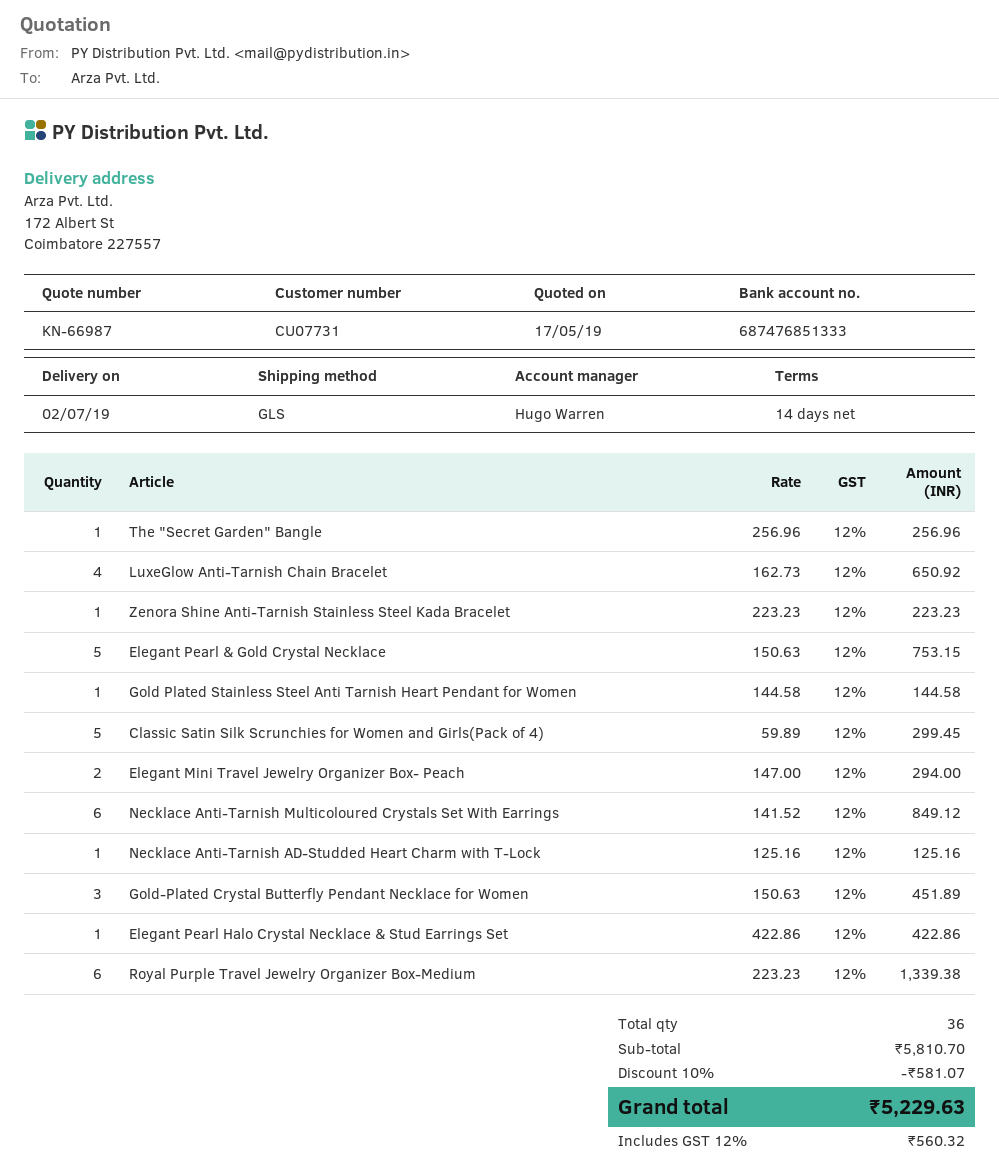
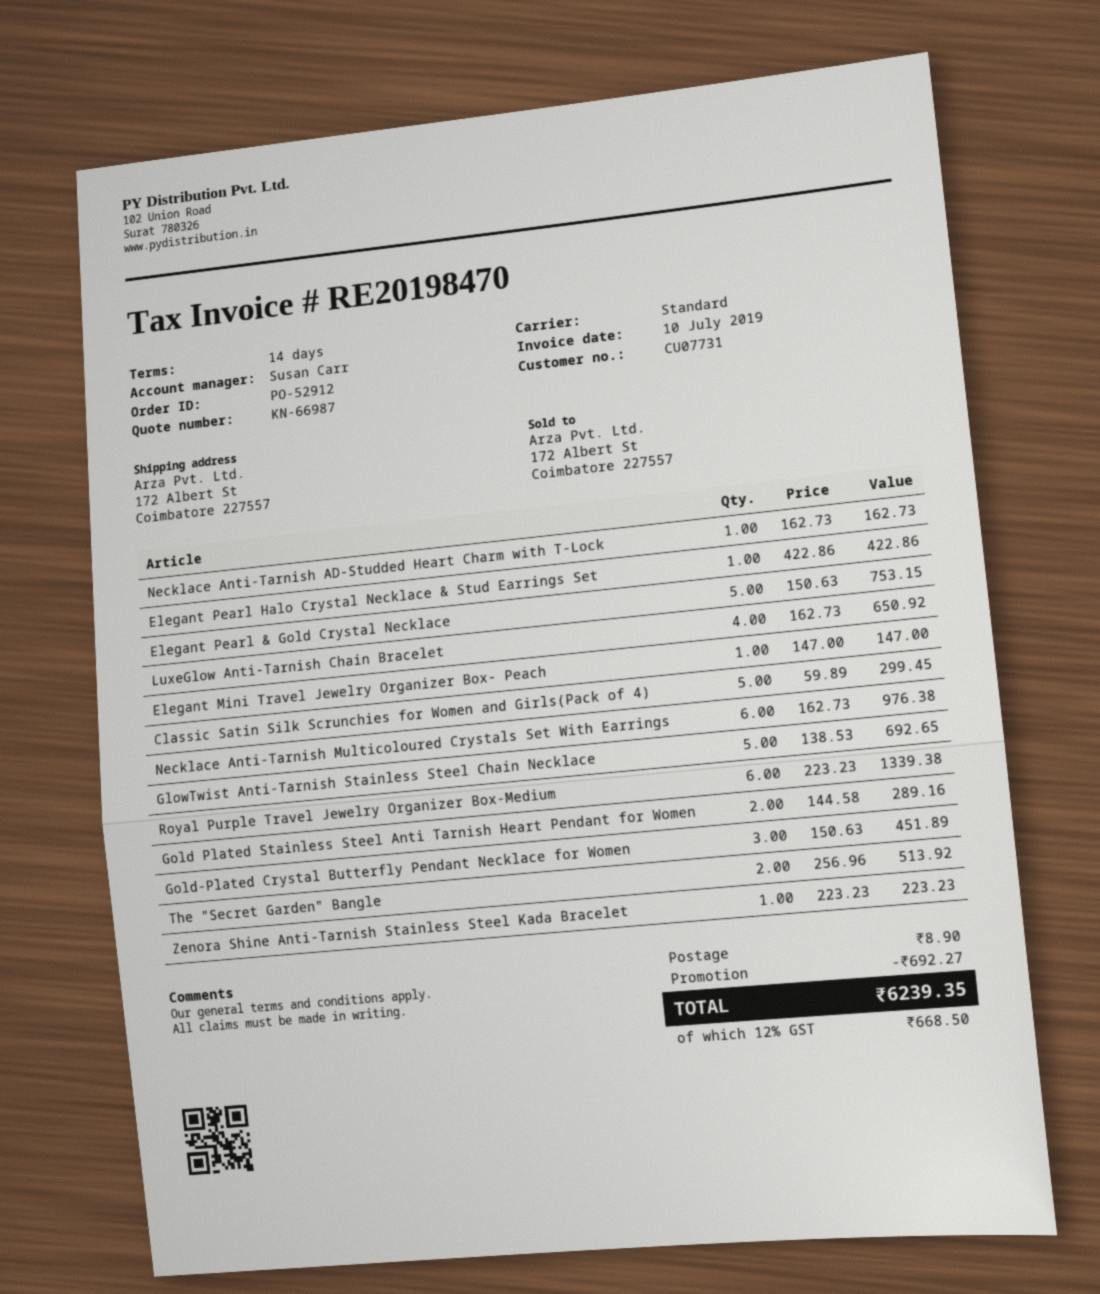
sales rep: Hugo Warren -> Susan Carr
shipping method: GLS -> standard
The "Secret Garden" Bangle: 1 x 256.96 = 256.96 -> 2 x 256.96 = 513.92
Gold Plated Stainless Steel Anti Tarnish Heart Pendant for Women: 1 x 144.58 = 144.58 -> 2 x 144.58 = 289.16
Elegant Mini Travel Jewelry Organizer Box- Peach: 2 x 147.00 = 294.00 -> 1 x 147.00 = 147.00
Necklace Anti-Tarnish Multicoloured Crystals Set With Earrings: 6 x 141.52 = 849.12 -> 6 x 162.73 = 976.38
Necklace Anti-Tarnish AD-Studded Heart Charm with T-Lock: 1 x 125.16 = 125.16 -> 1 x 162.73 = 162.73
GlowTwist Anti-Tarnish Stainless Steel Chain Necklace: none -> 5 x 138.53 = 692.65
discount: 581.07 -> 692.27
shipping: none -> 8.90
tax: 12% = 560.32 -> 12% = 668.50
total: 5229.63 -> 6239.35

